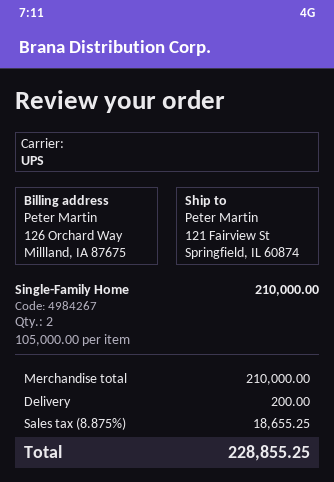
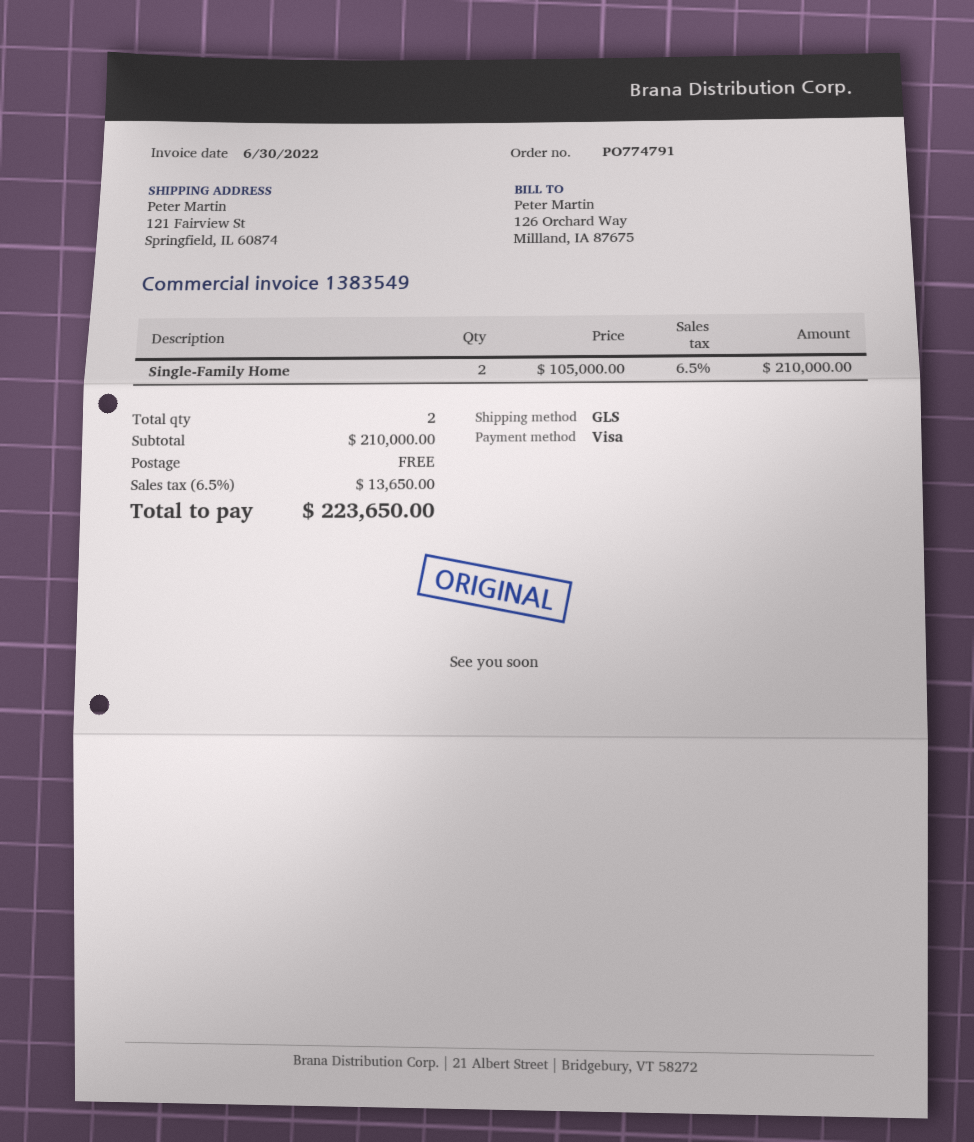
shipping method: UPS -> GLS
shipping: 200.00 -> 0.00
tax: 8.875% = 18655.25 -> 6.5% = 13650.00
total: 228855.25 -> 223650.00

